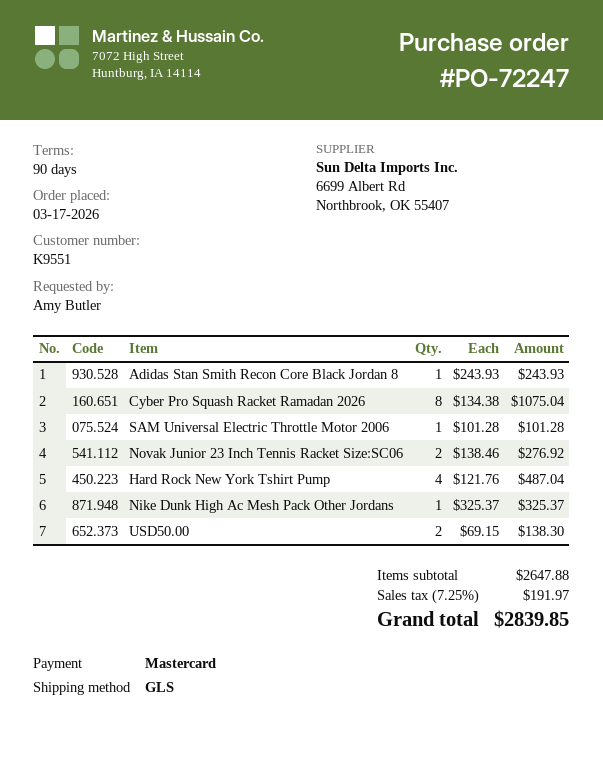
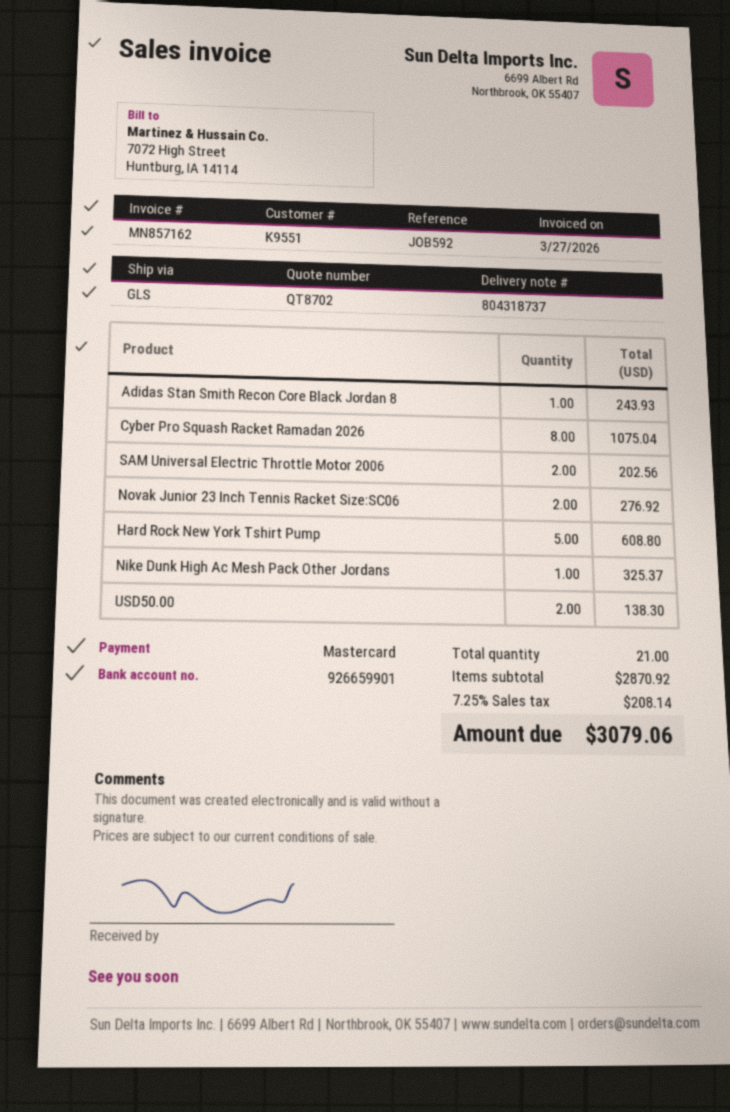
SAM Universal Electric Throttle Motor 2006: 1 for 101.28 -> 2 for 202.56
Hard Rock New York Tshirt Pump: 4 for 487.04 -> 5 for 608.80
subtotal: 2647.88 -> 2870.92
tax: 7.25% = 191.97 -> 7.25% = 208.14
total: 2839.85 -> 3079.06

